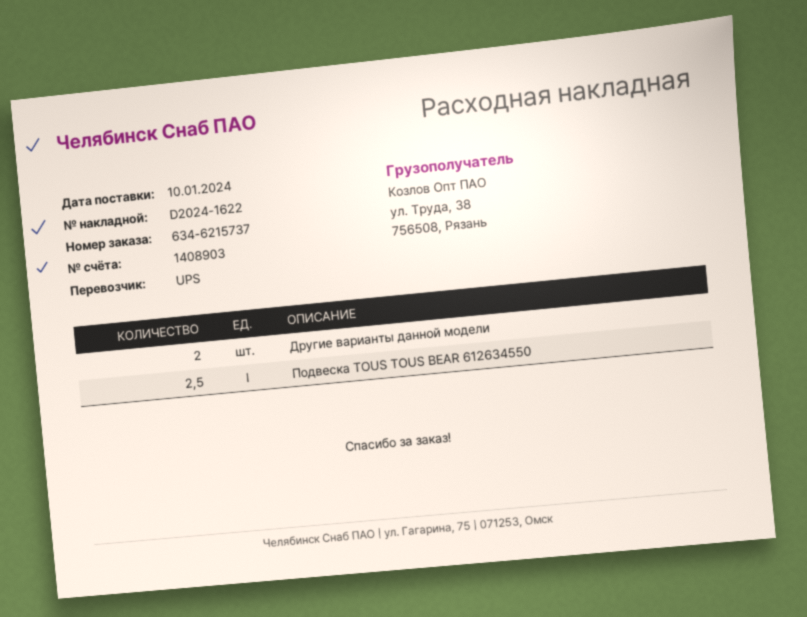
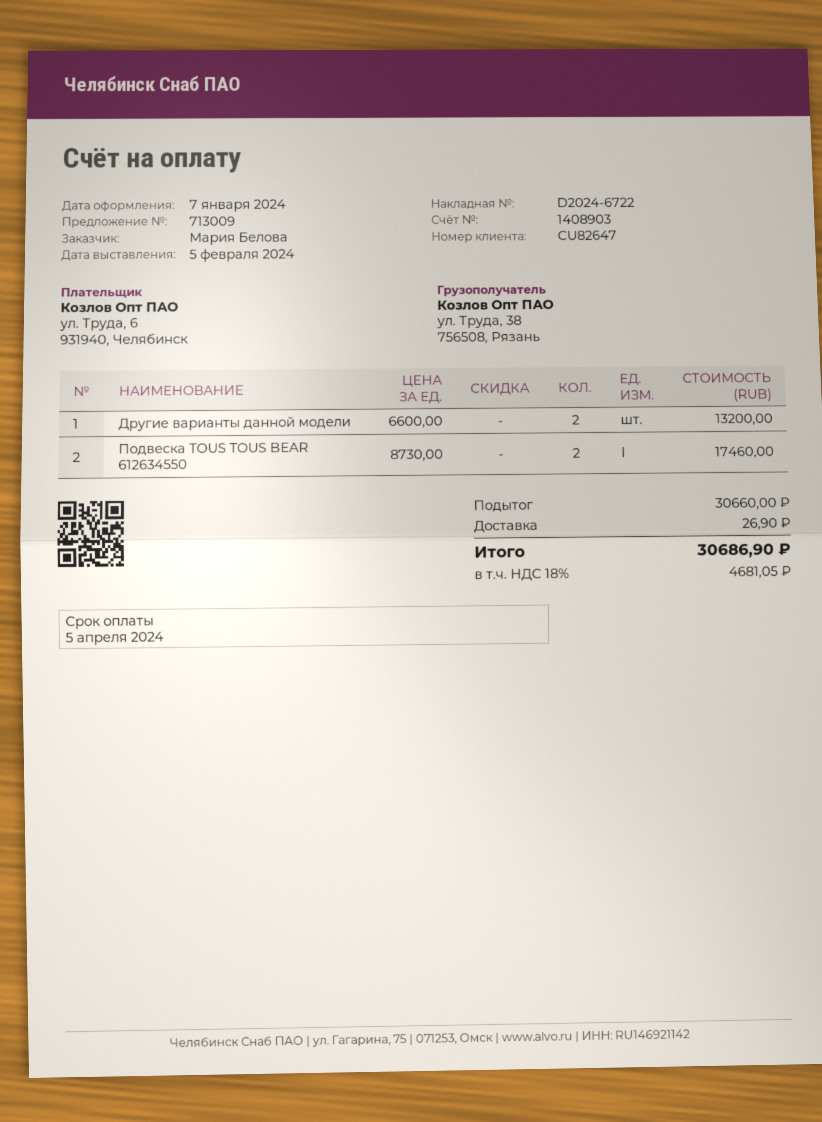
delivery note number: D2024-1622 -> D2024-6722
Подвеска TOUS TOUS BEAR 612634550: 2.5 -> 2

